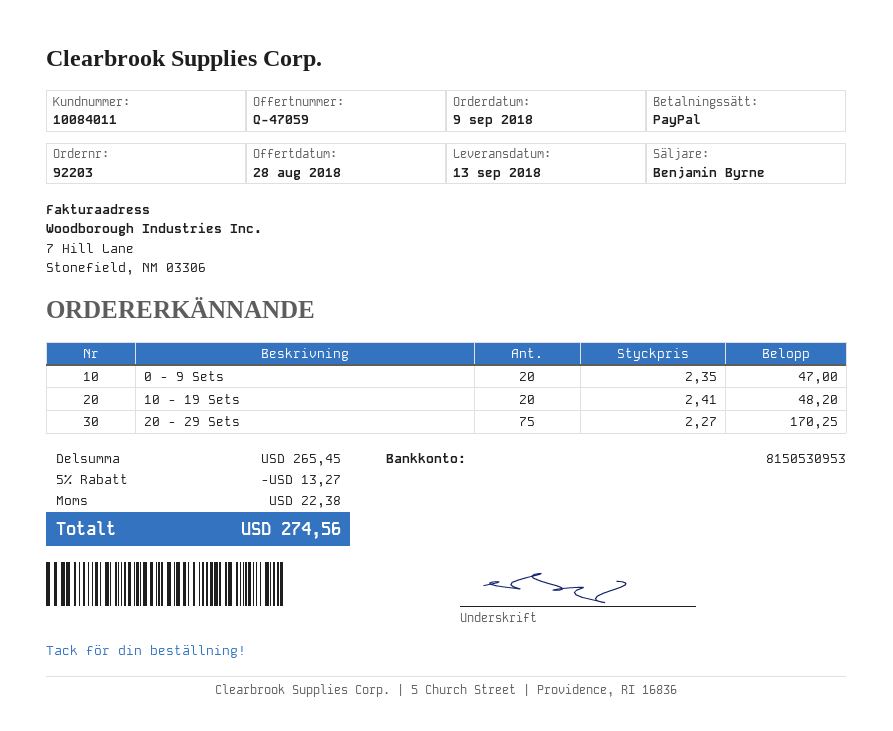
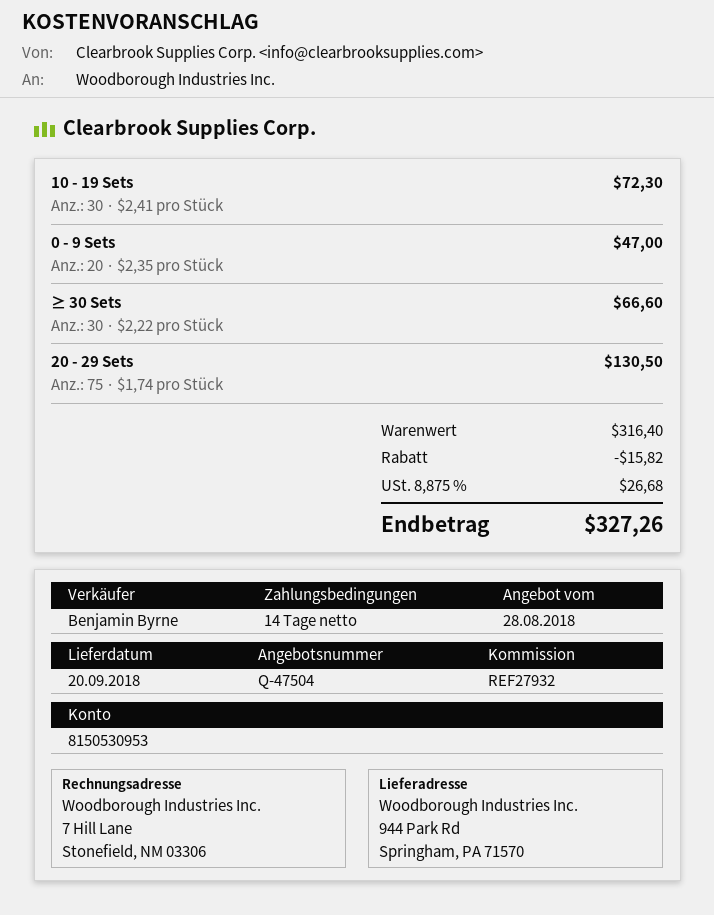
quote number: Q-47059 -> Q-47504
delivery date: 2018-09-13 -> 2018-09-20
10 - 19 Sets: 20 x 2.41 = 48.20 -> 30 x 2.41 = 72.30
20 - 29 Sets: 75 x 2.27 = 170.25 -> 75 x 1.74 = 130.50
≥ 30 Sets: none -> 30 x 2.22 = 66.60
subtotal: 265.45 -> 316.40
discount: 13.27 -> 15.82
tax: 22.38 -> 26.68
total: 274.56 -> 327.26

